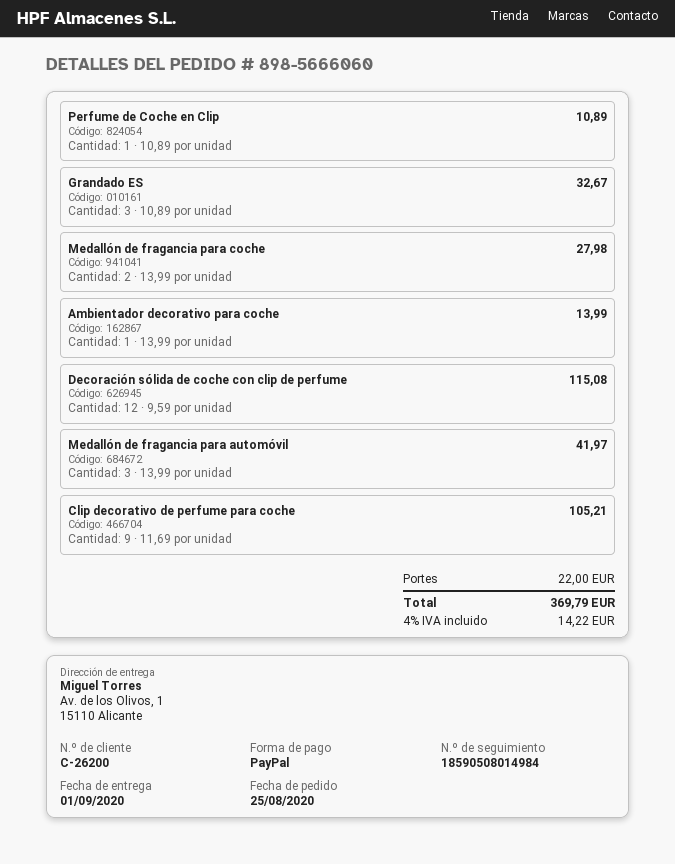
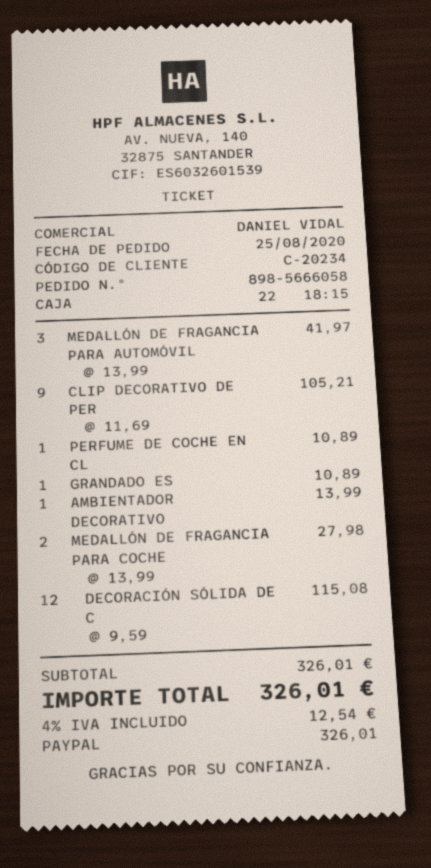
order number: 898-5666060 -> 898-5666058
customer number: C-26200 -> C-20234
Grandado ES: 3 x 10.89 = 32.67 -> 1 x 10.89 = 10.89
shipping: 22.00 -> none
tax: 4% = 14.22 -> 4% = 12.54
total: 369.79 -> 326.01

